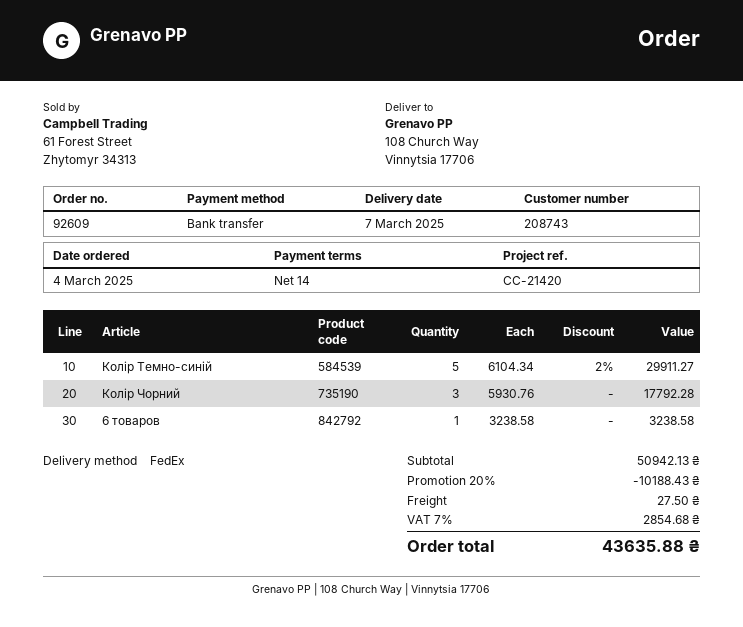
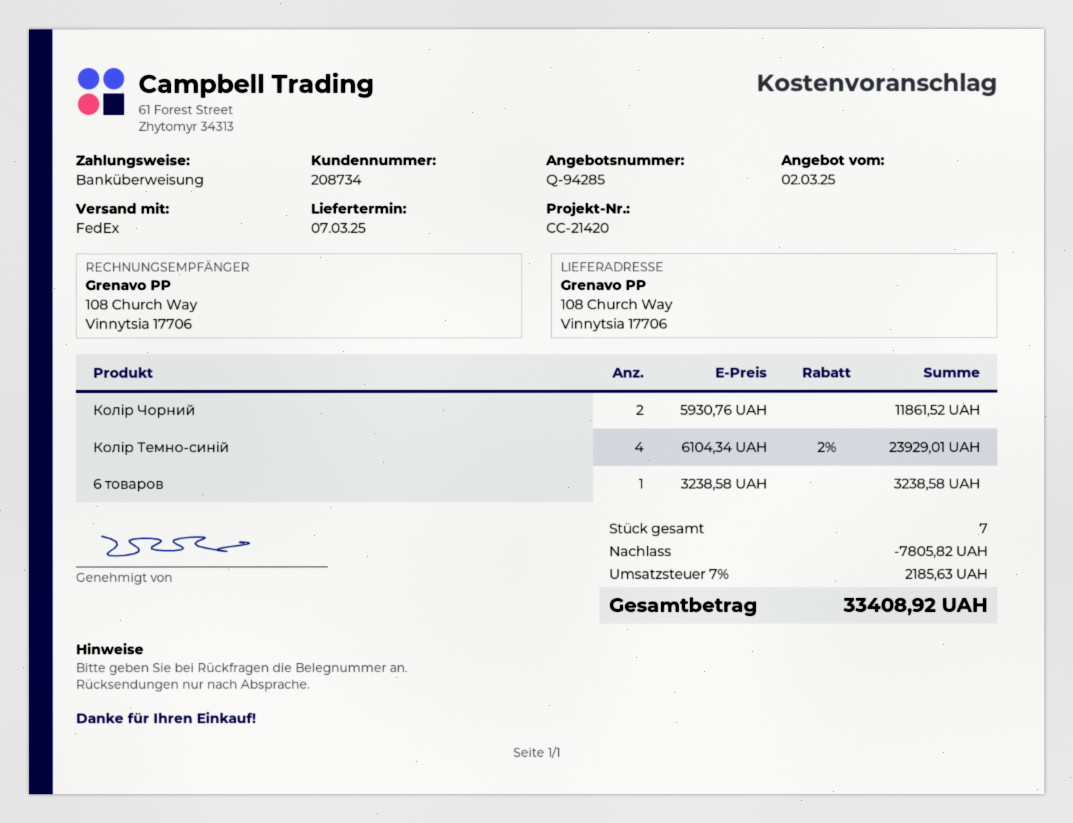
customer number: 208743 -> 208734
Колір Темно-синій: 5 x 6104.34 - 2% = 29911.27 -> 4 x 6104.34 - 2% = 23929.01
Колір Чорний: 3 x 5930.76 = 17792.28 -> 2 x 5930.76 = 11861.52
discount: 10188.43 -> 7805.82
shipping: 27.50 -> none
tax: 7% = 2854.68 -> 7% = 2185.63
total: 43635.88 -> 33408.92

